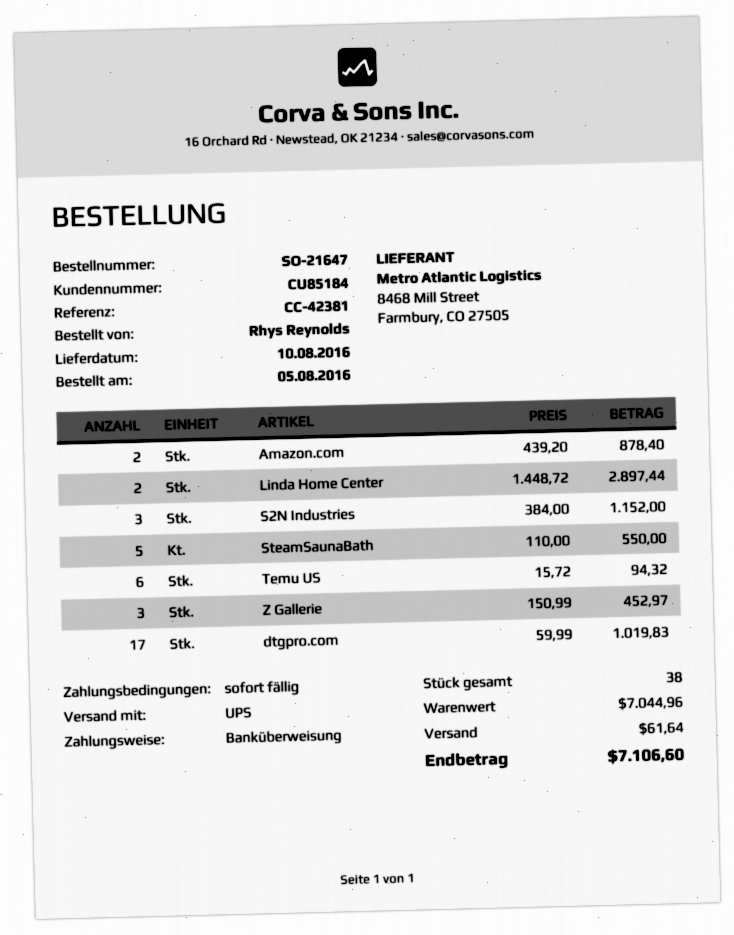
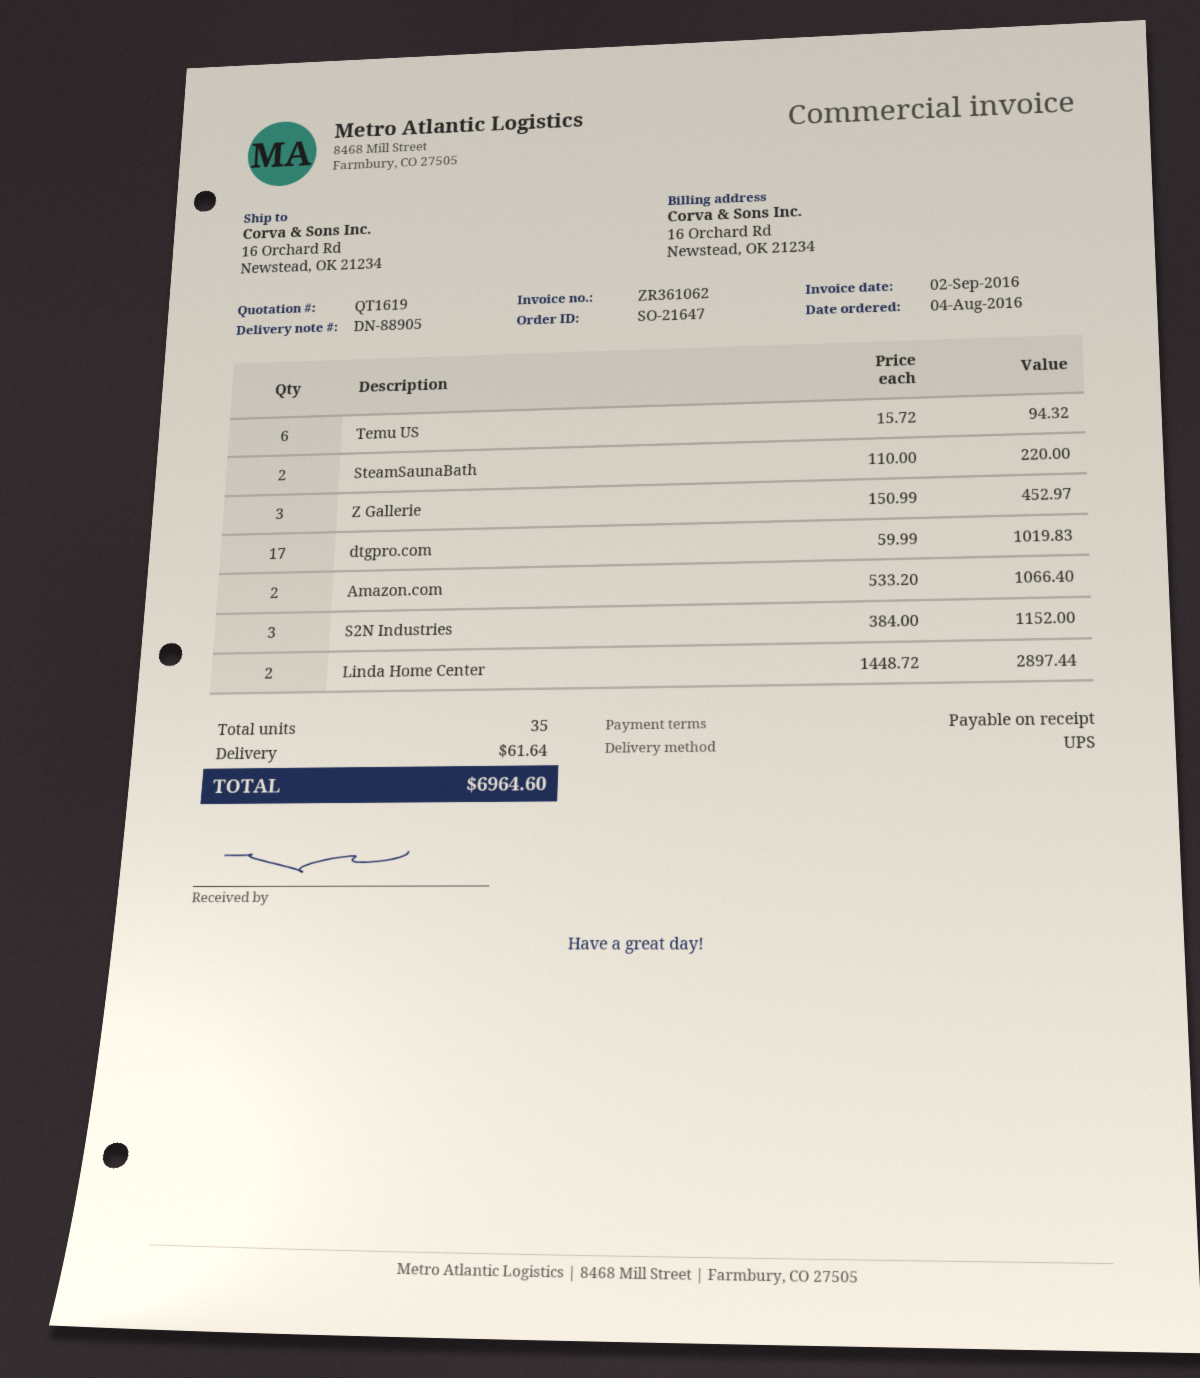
order date: 2016-08-05 -> 2016-08-04
Amazon.com: 2 x 439.20 = 878.40 -> 2 x 533.20 = 1066.40
SteamSaunaBath: 5 x 110.00 = 550.00 -> 2 x 110.00 = 220.00
total quantity: 38 -> 35
total: 7106.60 -> 6964.60

